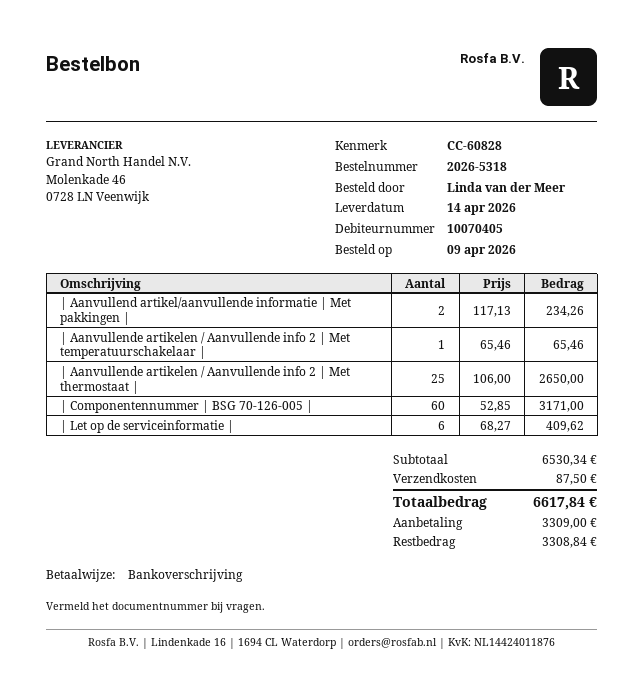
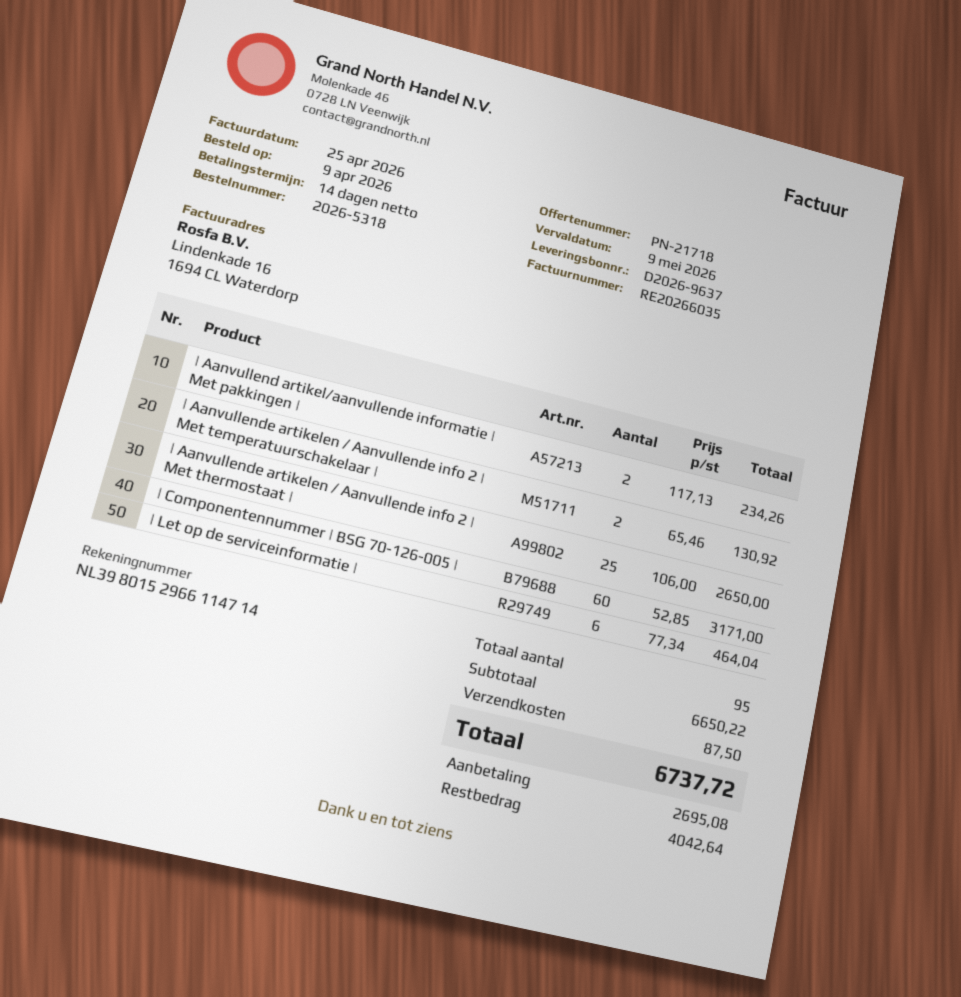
| Aanvullende artikelen / Aanvullende info 2 | Met temperatuurschakelaar |: 1 x 65.46 = 65.46 -> 2 x 65.46 = 130.92
| Let op de serviceinformatie |: 6 x 68.27 = 409.62 -> 6 x 77.34 = 464.04
subtotal: 6530.34 -> 6650.22
total: 6617.84 -> 6737.72
deposit: 3309.00 -> 2695.08
balance: 3308.84 -> 4042.64

